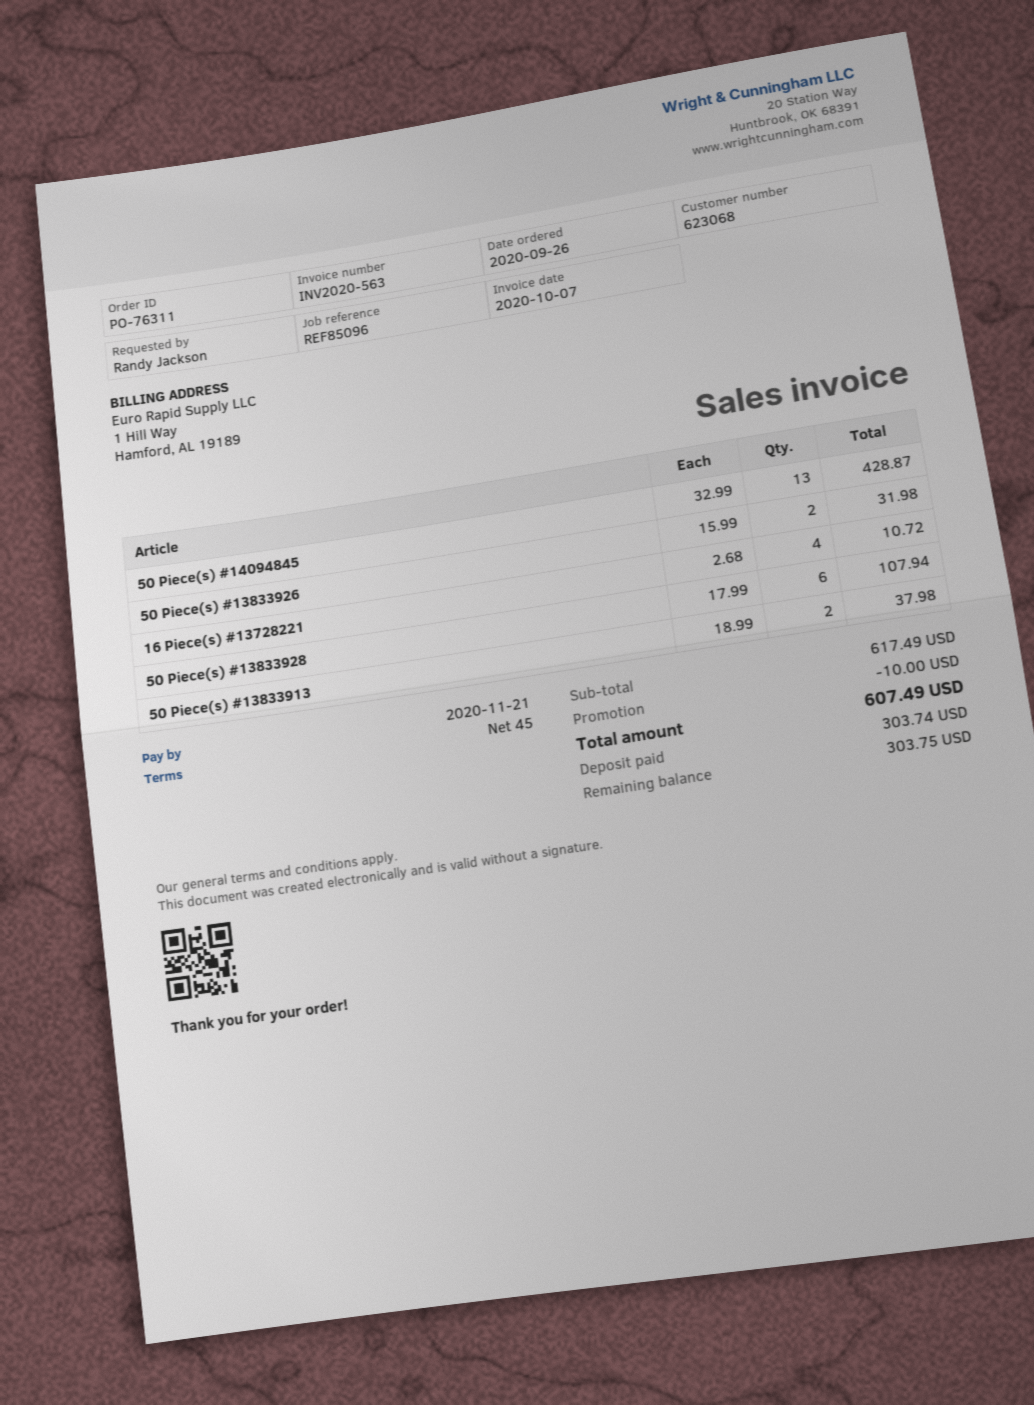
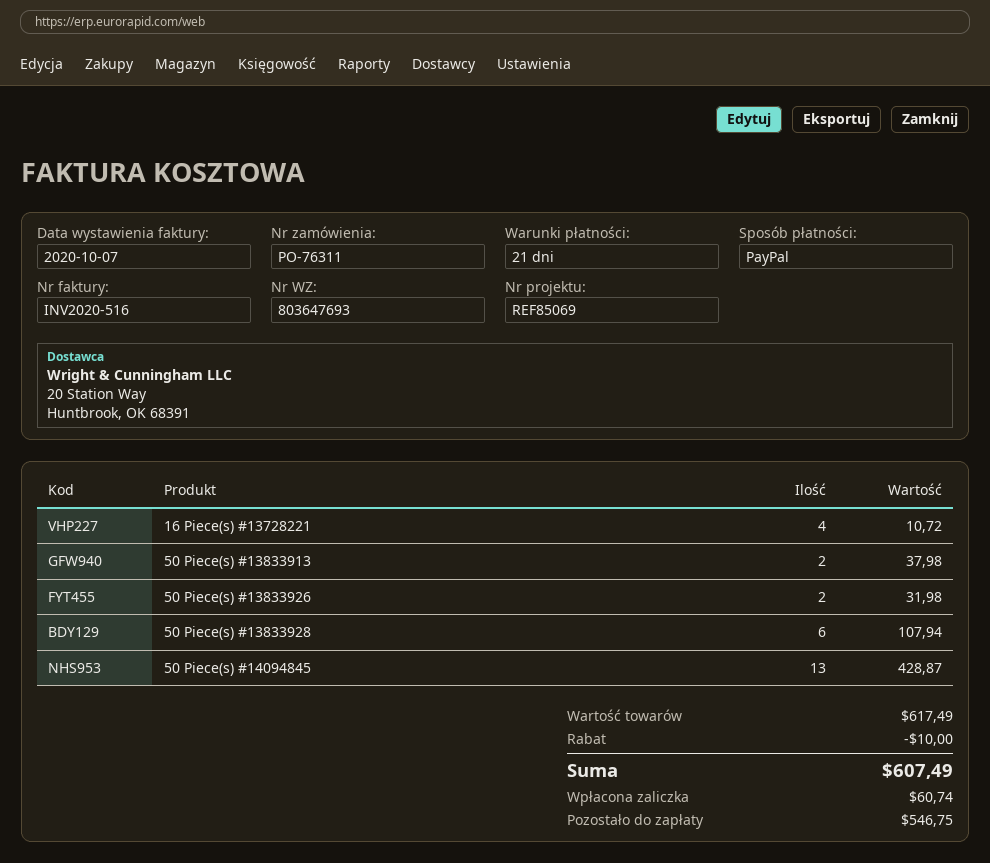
invoice number: INV2020-563 -> INV2020-516
payment terms: 45 days -> 21 days
reference: REF85096 -> REF85069
deposit: 303.74 -> 60.74
balance: 303.75 -> 546.75

